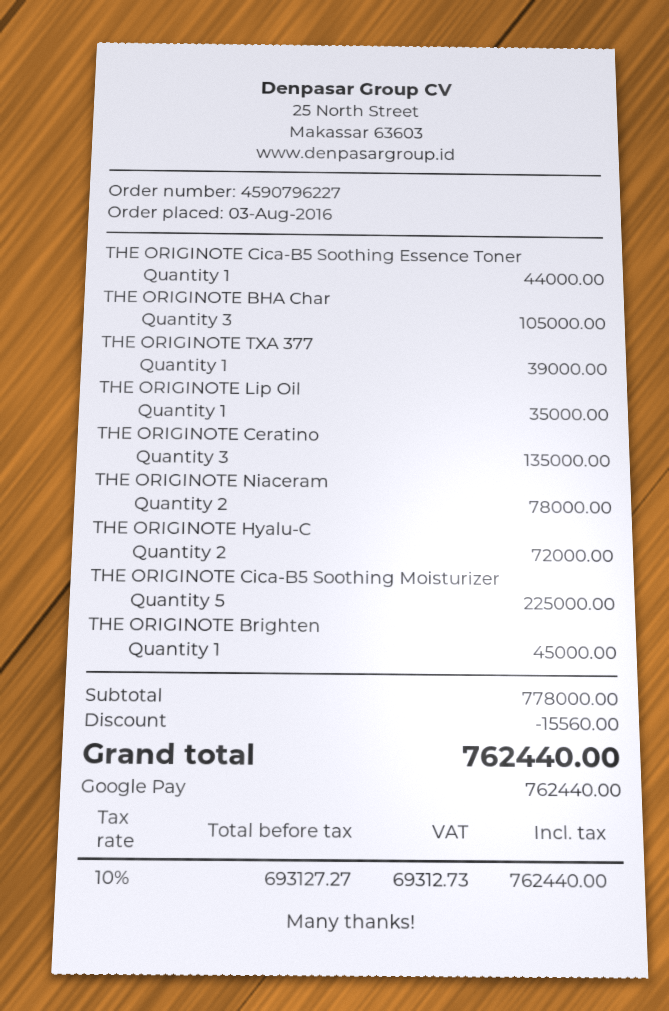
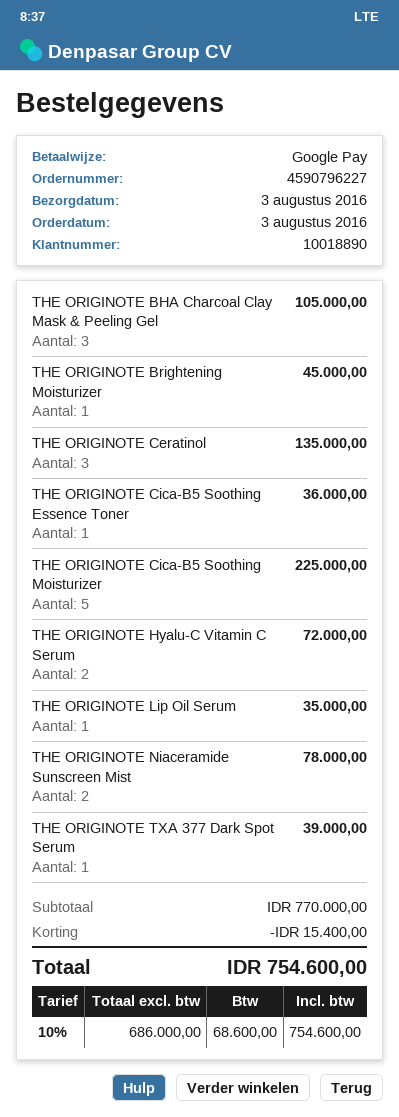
THE ORIGINOTE Cica-B5 Soothing Essence Toner: 1 for 44000.00 -> 1 for 36000.00
subtotal: 778000.00 -> 770000.00
discount: 15560.00 -> 15400.00
net: 693127.27 -> 686000.00
tax: 10% = 69312.73 -> 10% = 68600.00
total: 762440.00 -> 754600.00

